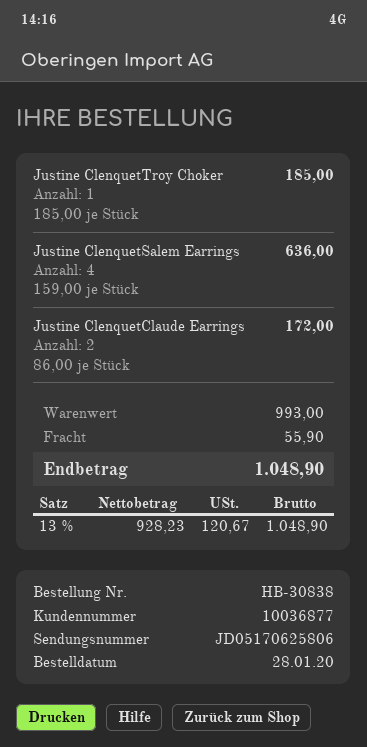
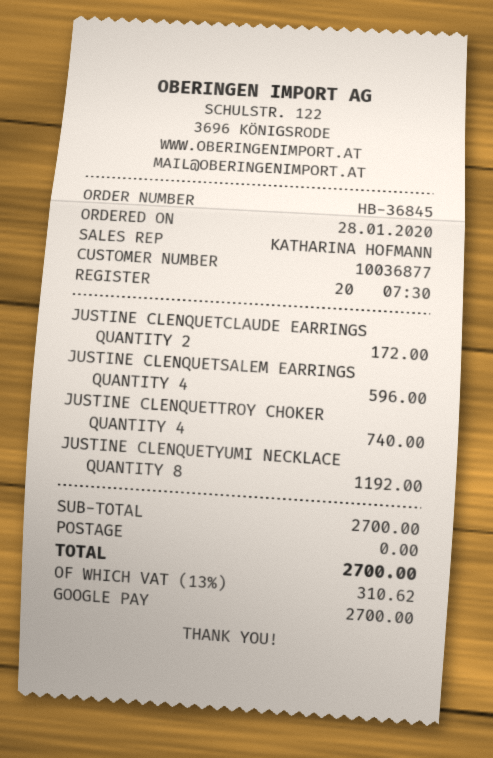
order number: HB-30838 -> HB-36845
Justine ClenquetTroy Choker: 1 for 185.00 -> 4 for 740.00
Justine ClenquetSalem Earrings: 4 for 636.00 -> 4 for 596.00
JUSTINE CLENQUETYUMI NECKLACE: none -> 8 for 1192.00
subtotal: 993.00 -> 2700.00
shipping: 55.90 -> 0.00
tax: 13% = 120.67 -> 13% = 310.62
total: 1048.90 -> 2700.00

